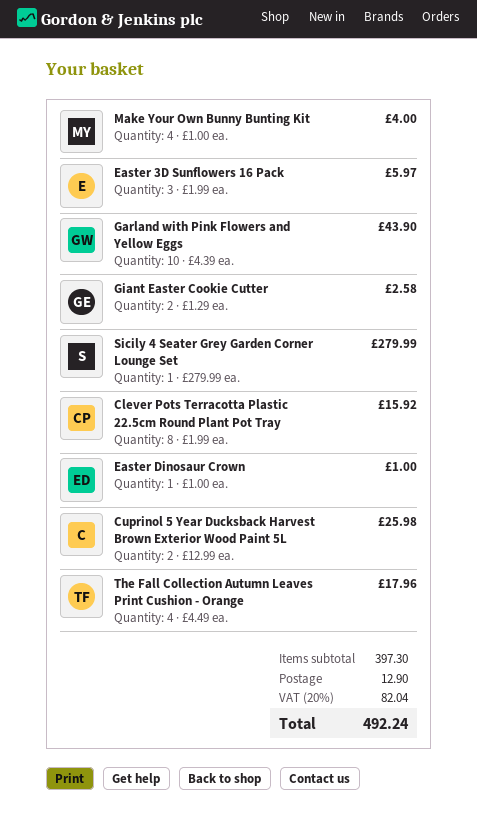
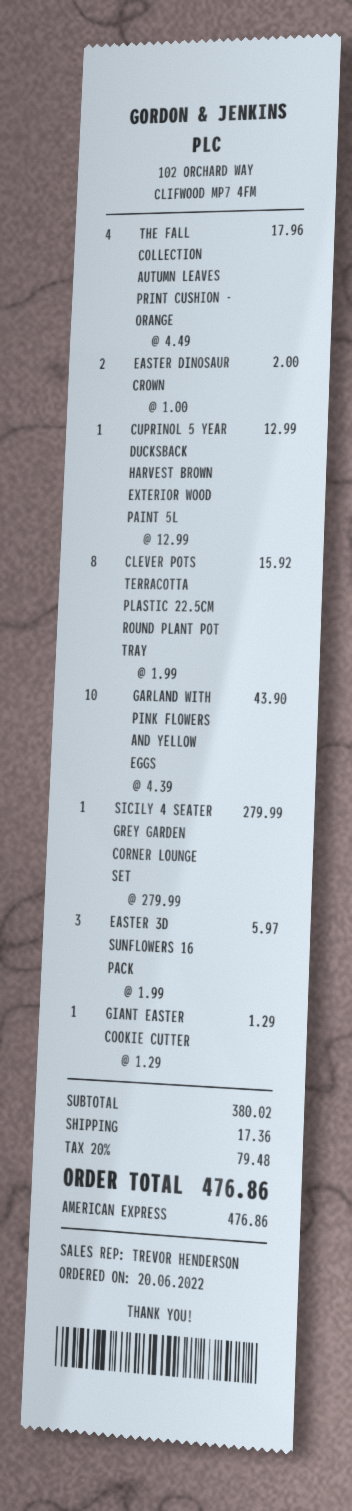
Make Your Own Bunny Bunting Kit: 4 x 1.00 = 4.00 -> none
Giant Easter Cookie Cutter: 2 x 1.29 = 2.58 -> 1 x 1.29 = 1.29
Easter Dinosaur Crown: 1 x 1.00 = 1.00 -> 2 x 1.00 = 2.00
Cuprinol 5 Year Ducksback Harvest Brown Exterior Wood Paint 5L: 2 x 12.99 = 25.98 -> 1 x 12.99 = 12.99
subtotal: 397.30 -> 380.02
shipping: 12.90 -> 17.36
tax: 20% = 82.04 -> 20% = 79.48
total: 492.24 -> 476.86

